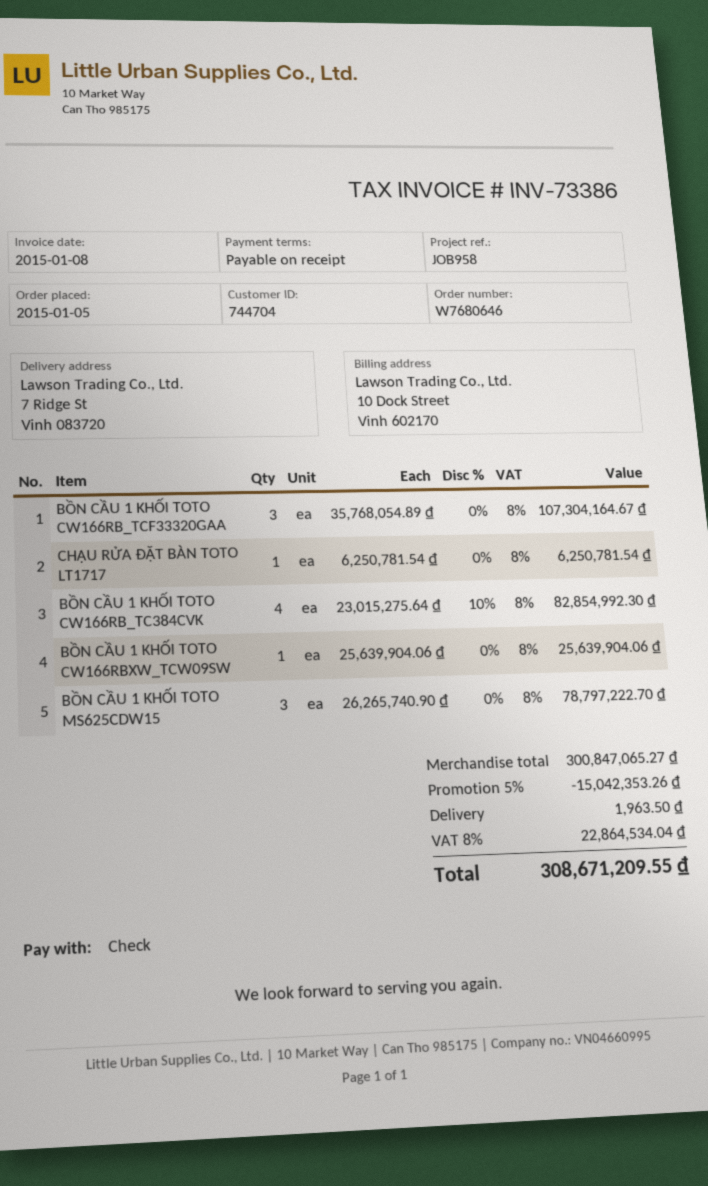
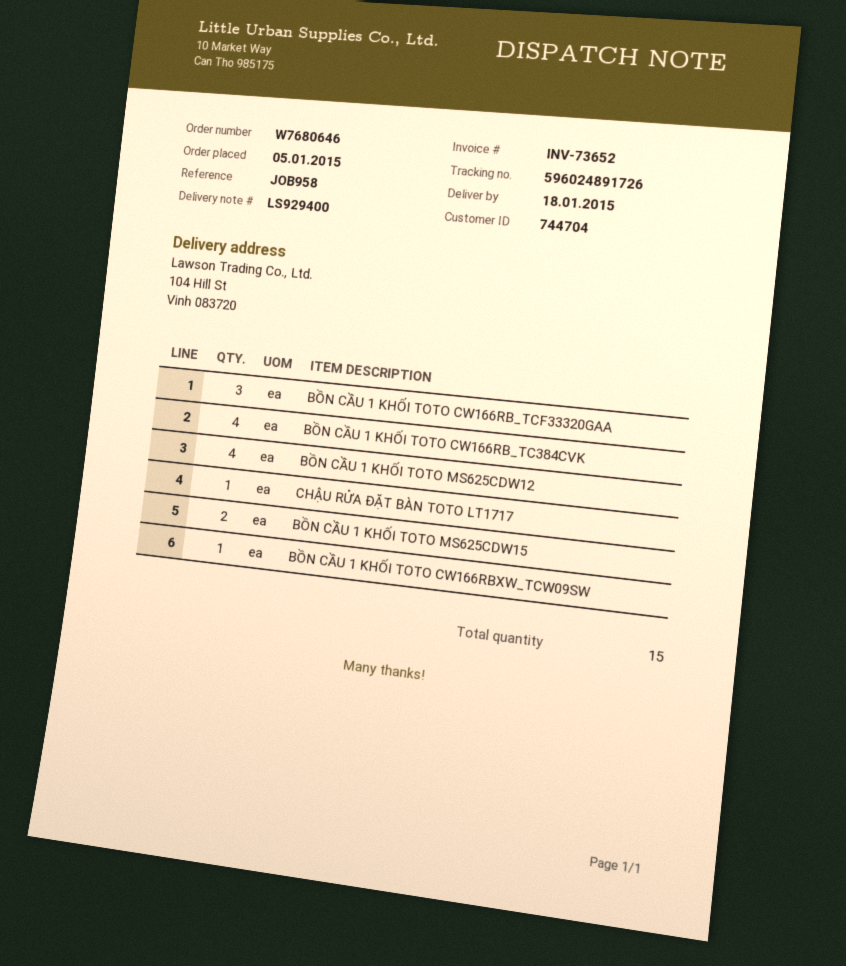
invoice number: INV-73386 -> INV-73652
ship to: 7 Ridge St, Vinh 083720 -> 104 Hill St, Vinh 083720
BỒN CẦU 1 KHỐI TOTO MS625CDW15: 3 -> 2
BỒN CẦU 1 KHỐI TOTO MS625CDW12: none -> 4

